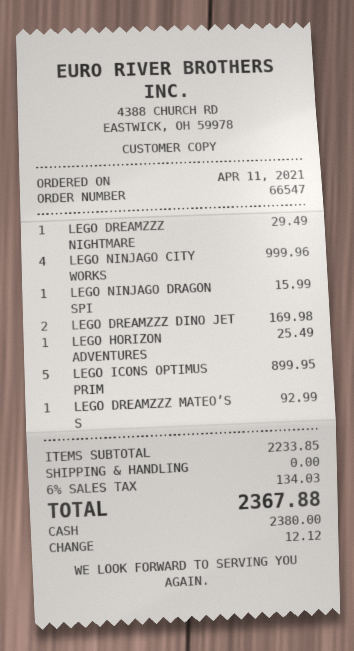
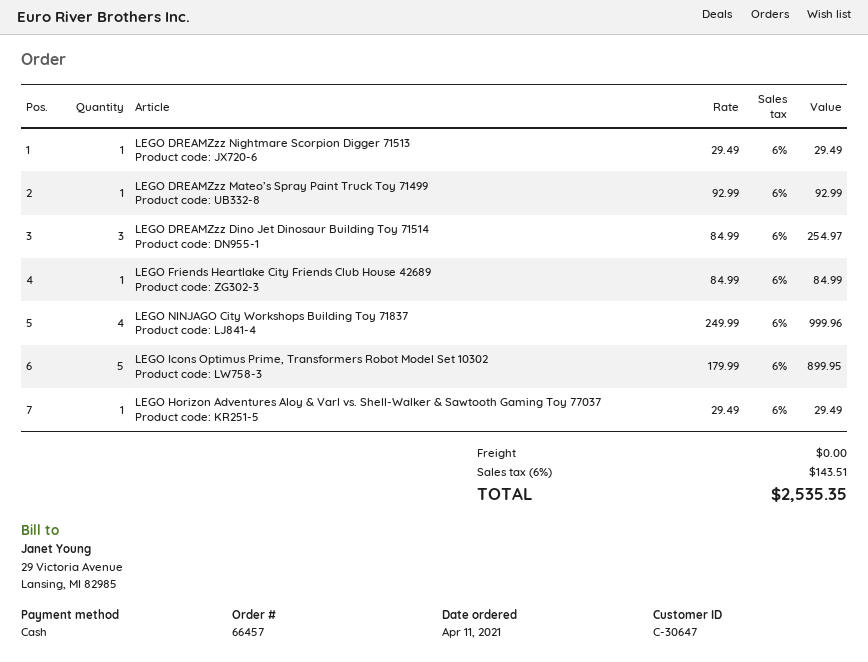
order number: 66547 -> 66457
LEGO NINJAGO DRAGON SPI: 1 for 15.99 -> none
LEGO DREAMZZZ DINO JET: 2 for 169.98 -> 3 for 254.97
LEGO HORIZON ADVENTURES: 1 for 25.49 -> 1 for 29.49
LEGO Friends Heartlake City Friends Club House 42689: none -> 1 for 84.99
tax: 6% = 134.03 -> 6% = 143.51
total: 2367.88 -> 2535.35

